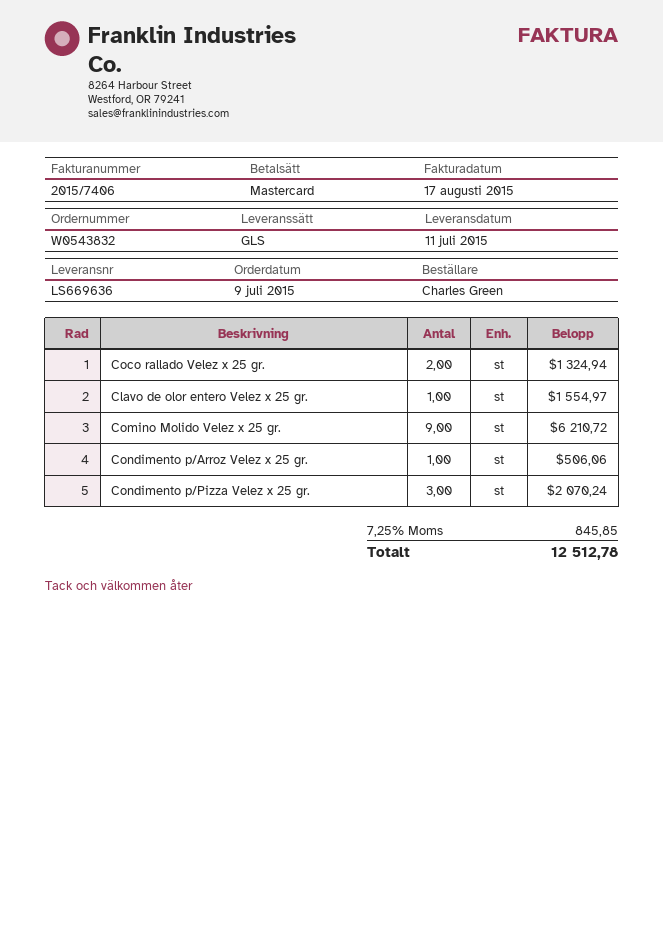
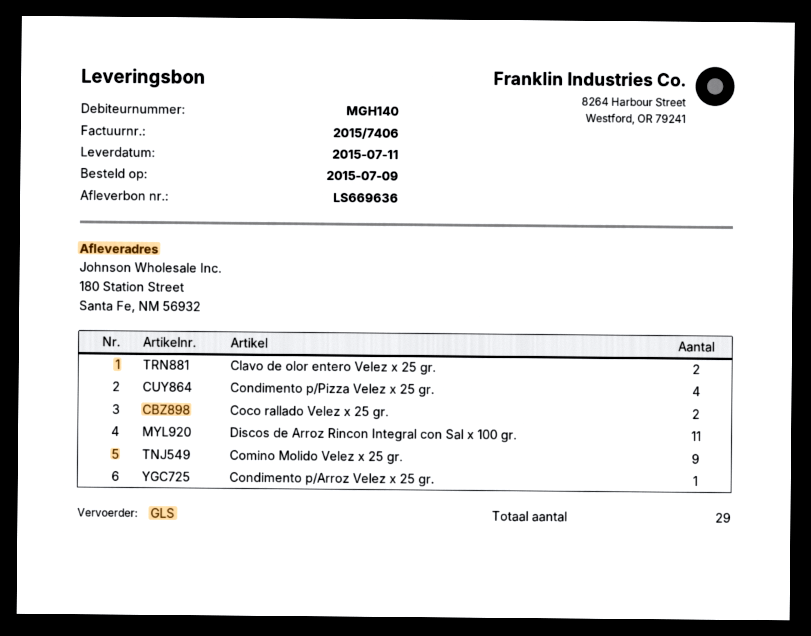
Clavo de olor entero Velez x 25 gr.: 1 -> 2
Condimento p/Pizza Velez x 25 gr.: 3 -> 4
Discos de Arroz Rincon Integral con Sal x 100 gr.: none -> 11

